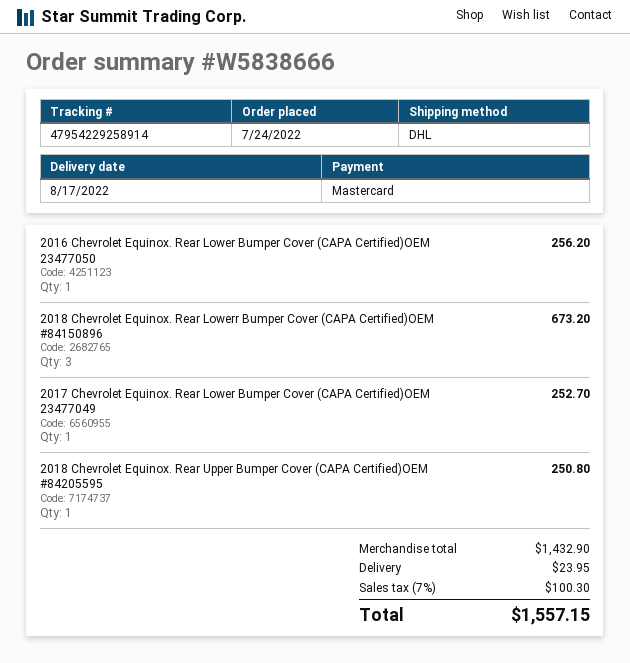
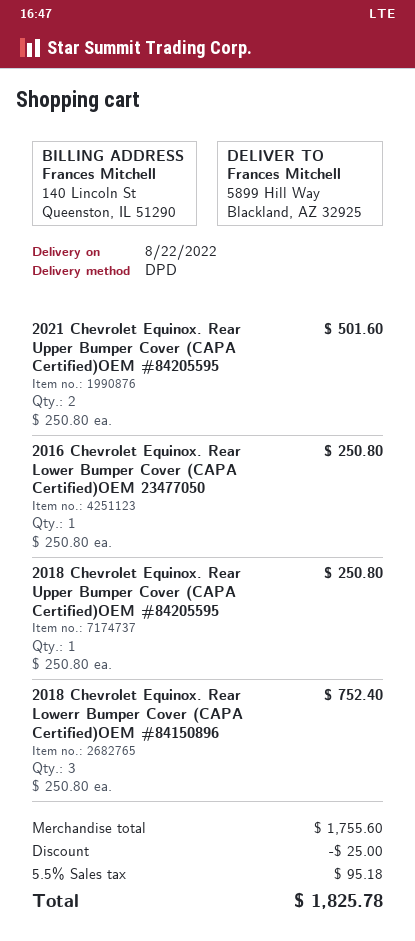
delivery date: 2022-08-17 -> 2022-08-22
shipping method: DHL -> DPD
2016 Chevrolet Equinox. Rear Lower Bumper Cover (CAPA Certified)OEM 23477050: 1 for 256.20 -> 1 for 250.80
2018 Chevrolet Equinox. Rear Lowerr Bumper Cover (CAPA Certified)OEM #84150896: 3 for 673.20 -> 3 for 752.40
2017 Chevrolet Equinox. Rear Lower Bumper Cover (CAPA Certified)OEM 23477049: 1 for 252.70 -> none
2021 Chevrolet Equinox. Rear Upper Bumper Cover (CAPA Certified)OEM #84205595: none -> 2 for 501.60
subtotal: 1432.90 -> 1755.60
discount: none -> 25.00
shipping: 23.95 -> none
tax: 7% = 100.30 -> 5.5% = 95.18
total: 1557.15 -> 1825.78

